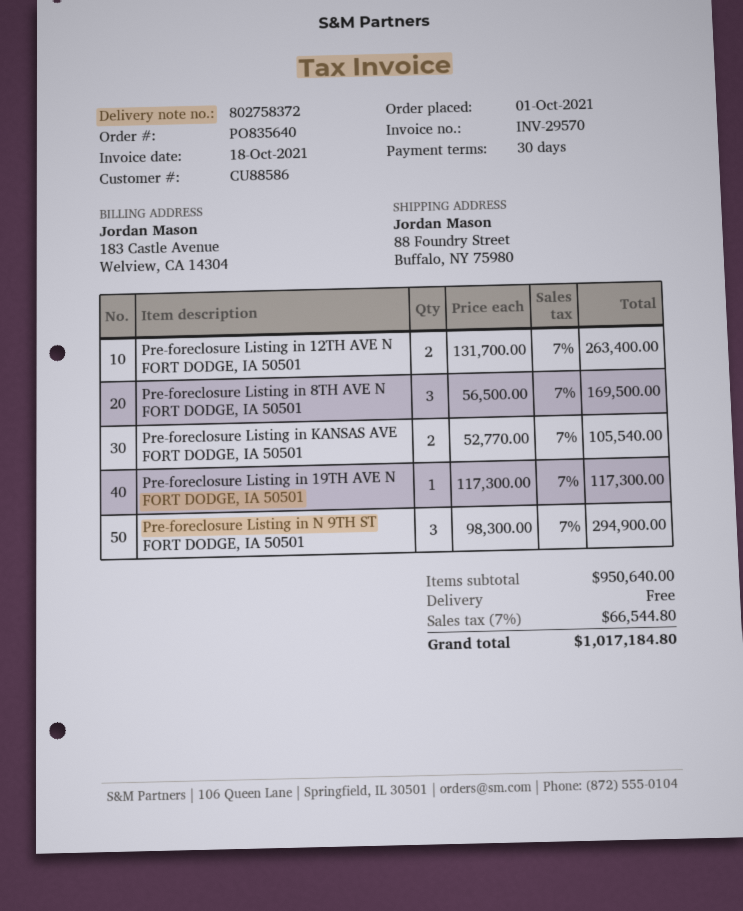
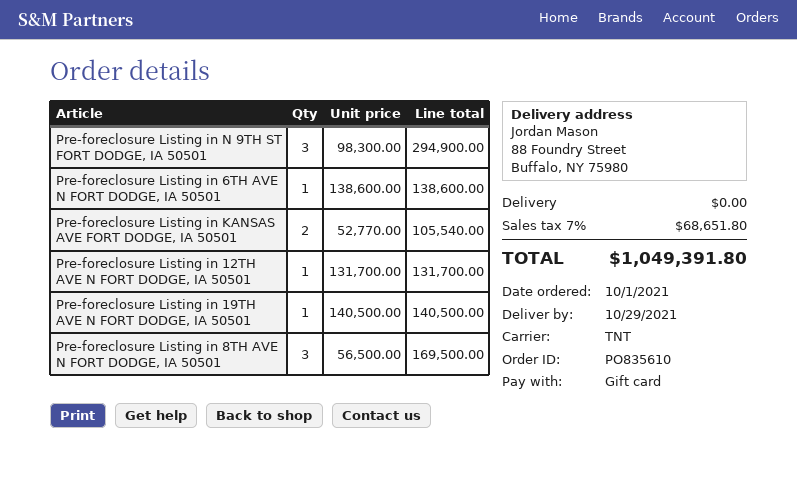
order number: PO835640 -> PO835610
Pre-foreclosure Listing in 12TH AVE N FORT DODGE, IA 50501: 2 x 131700.00 = 263400.00 -> 1 x 131700.00 = 131700.00
Pre-foreclosure Listing in 19TH AVE N FORT DODGE, IA 50501: 1 x 117300.00 = 117300.00 -> 1 x 140500.00 = 140500.00
Pre-foreclosure Listing in 6TH AVE N FORT DODGE, IA 50501: none -> 1 x 138600.00 = 138600.00
tax: 7% = 66544.80 -> 7% = 68651.80
total: 1017184.80 -> 1049391.80

